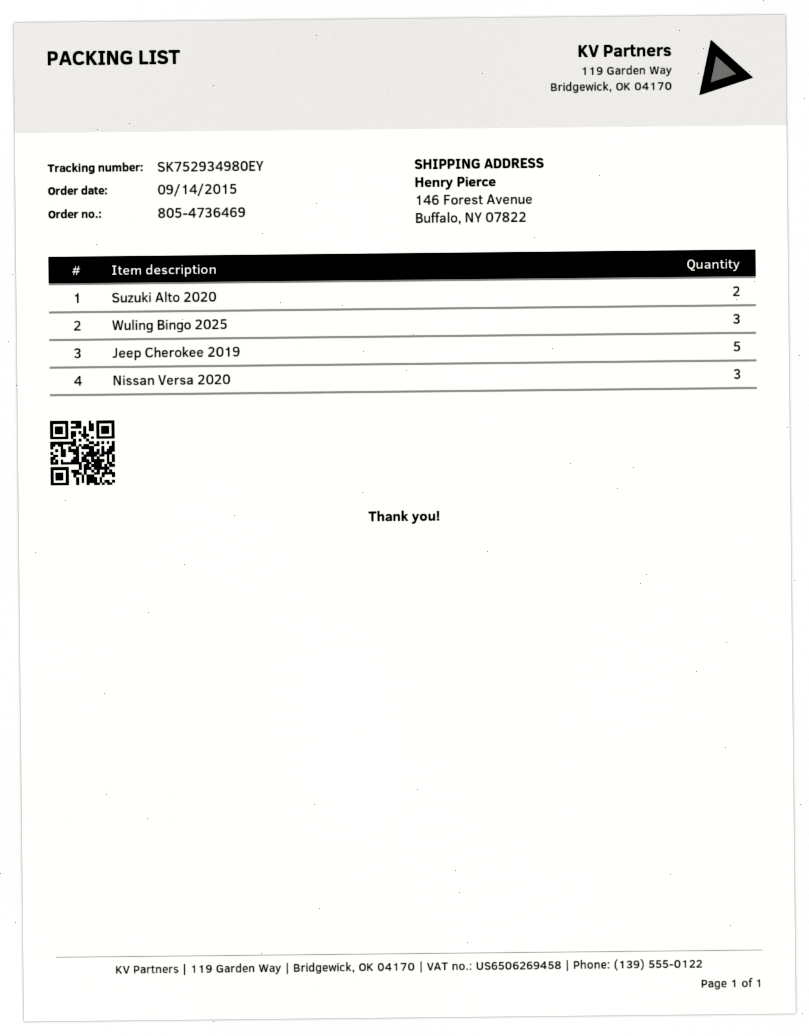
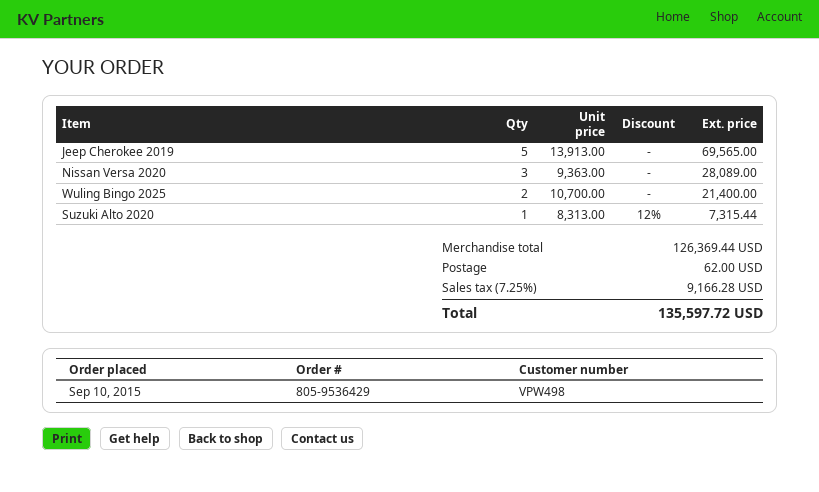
order number: 805-4736469 -> 805-9536429
order date: 2015-09-14 -> 2015-09-10
Suzuki Alto 2020: 2 -> 1
Wuling Bingo 2025: 3 -> 2

